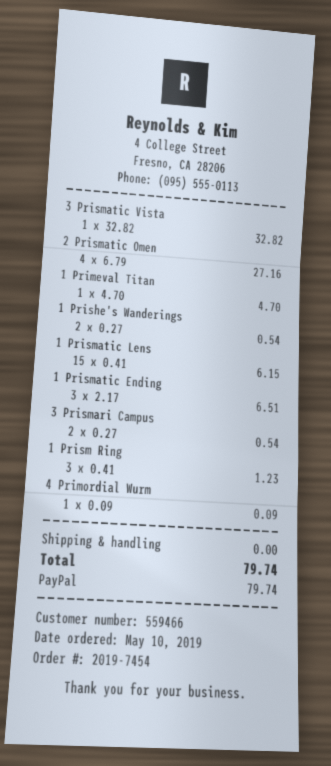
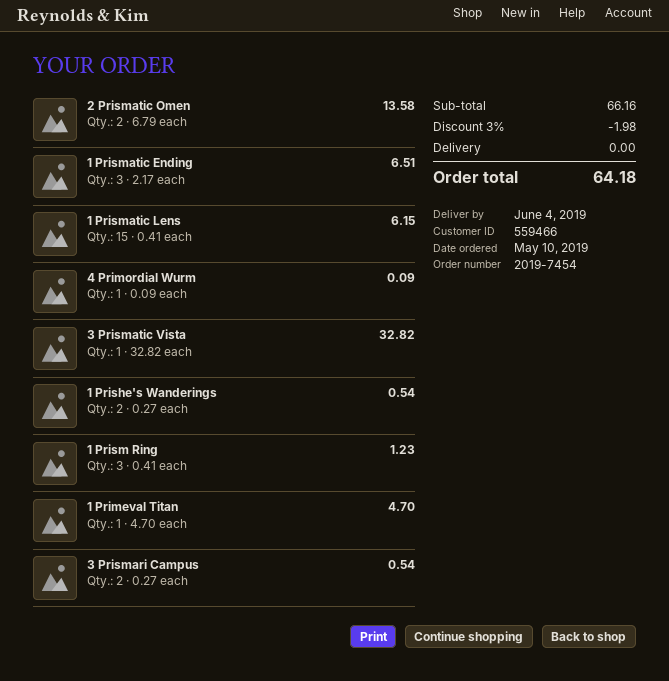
2 Prismatic Omen: 4 x 6.79 = 27.16 -> 2 x 6.79 = 13.58
discount: none -> 3% = 1.98
total: 79.74 -> 64.18

